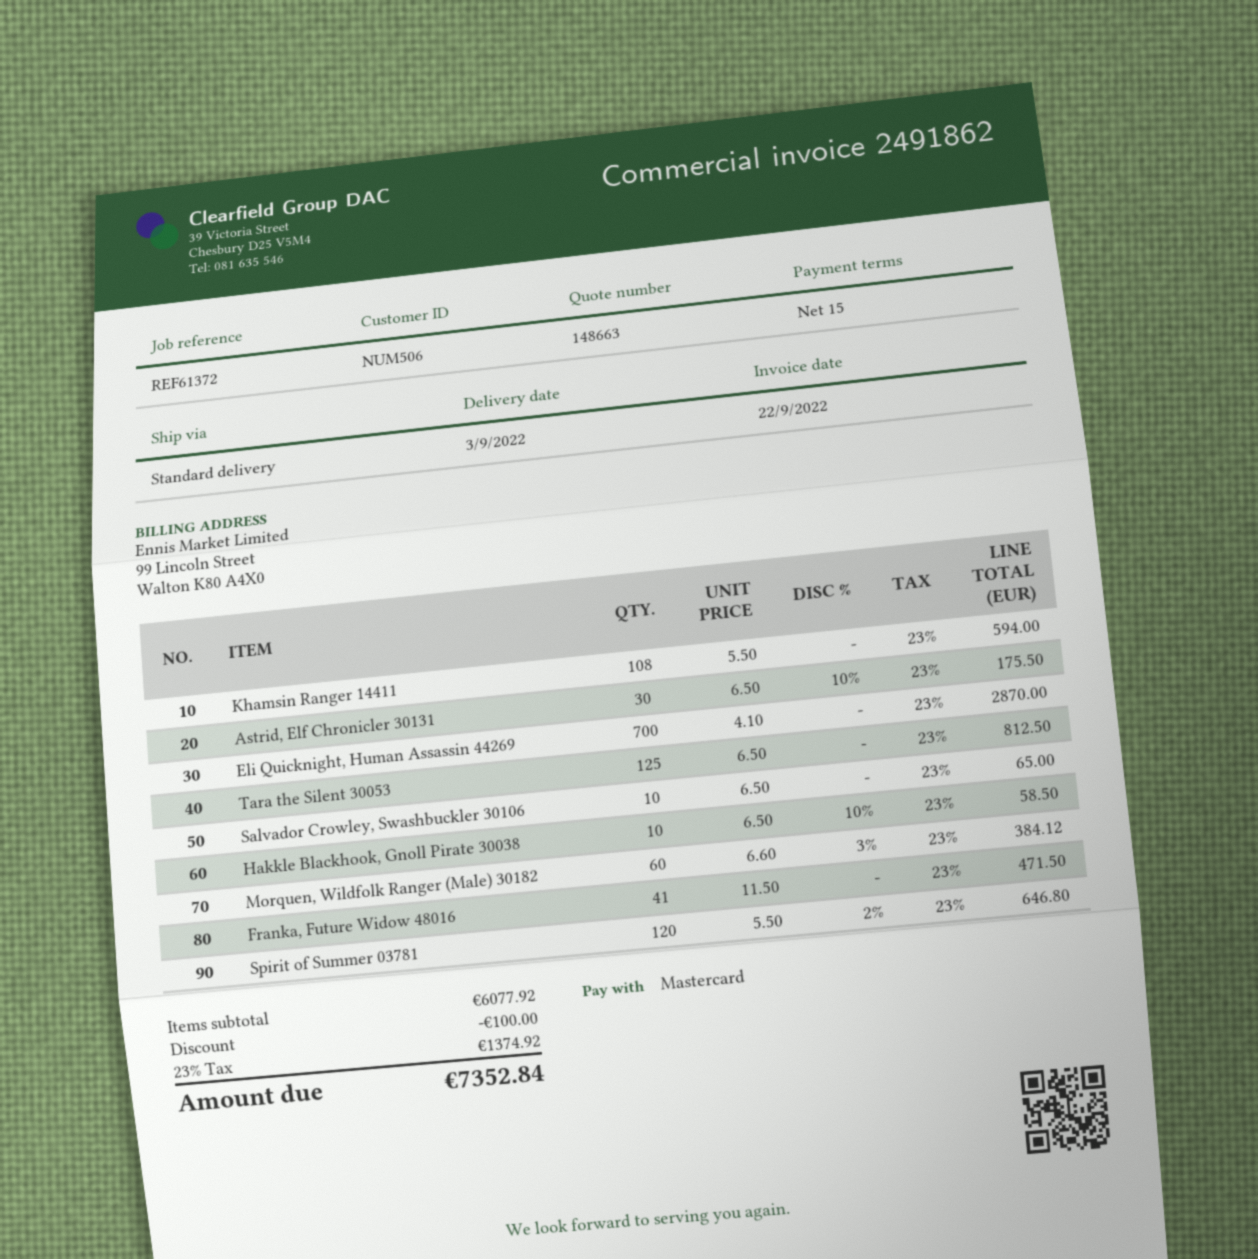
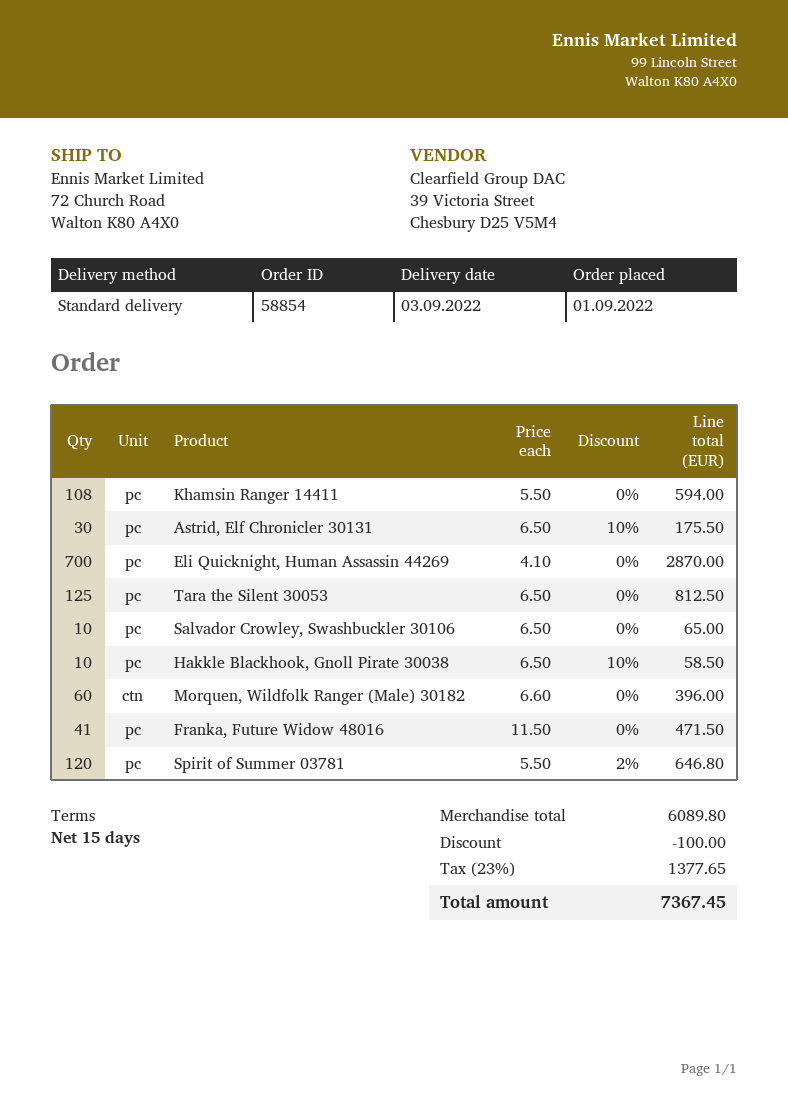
Morquen, Wildfolk Ranger (Male) 30182: 60 x 6.60 - 3% = 384.12 -> 60 x 6.60 = 396.00
subtotal: 6077.92 -> 6089.80
tax: 23% = 1374.92 -> 23% = 1377.65
total: 7352.84 -> 7367.45

